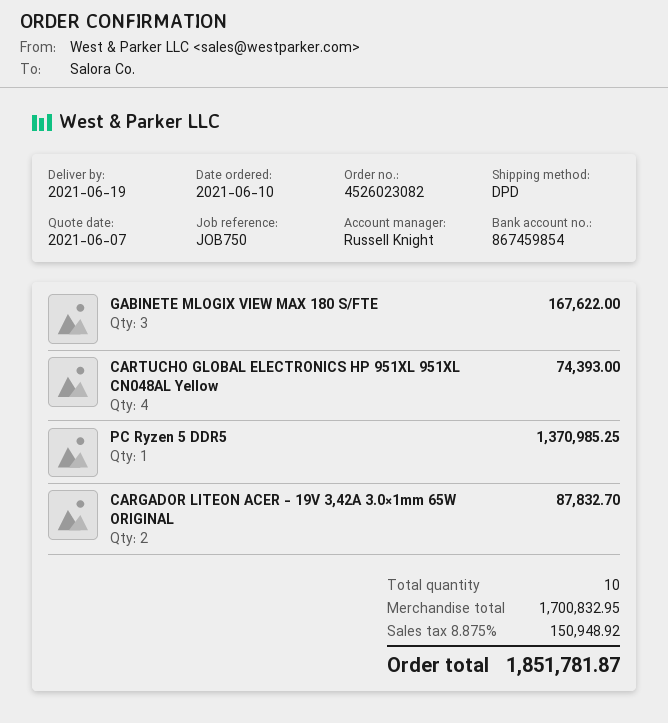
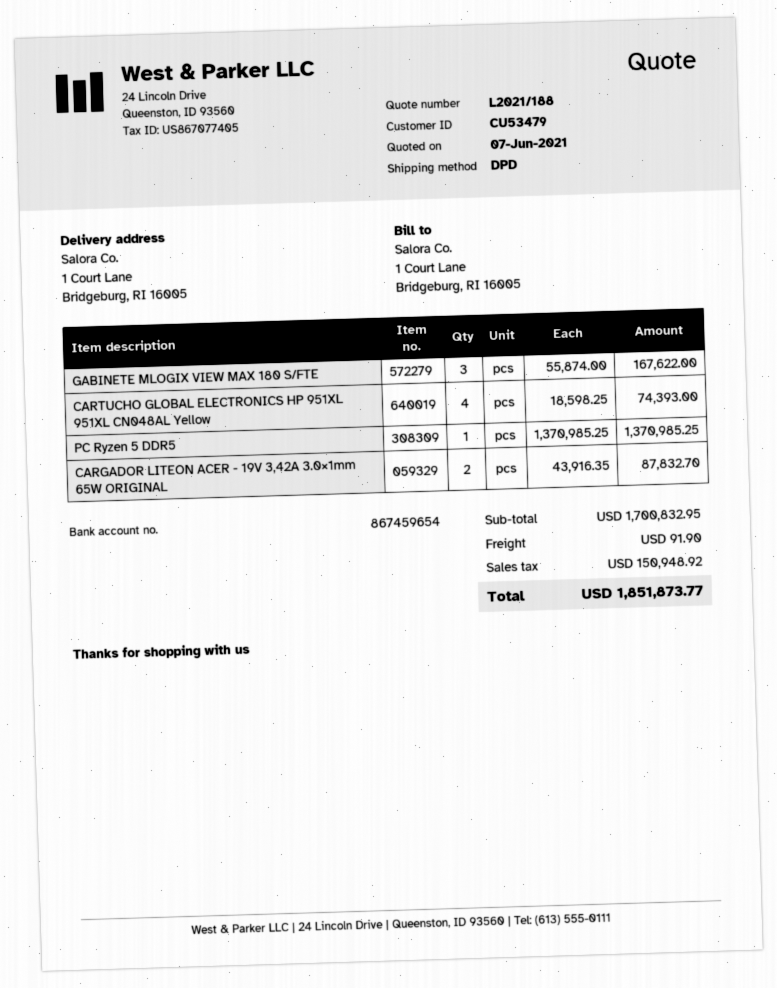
bank account: 867459854 -> 867459654
shipping: none -> 91.90
total: 1851781.87 -> 1851873.77

